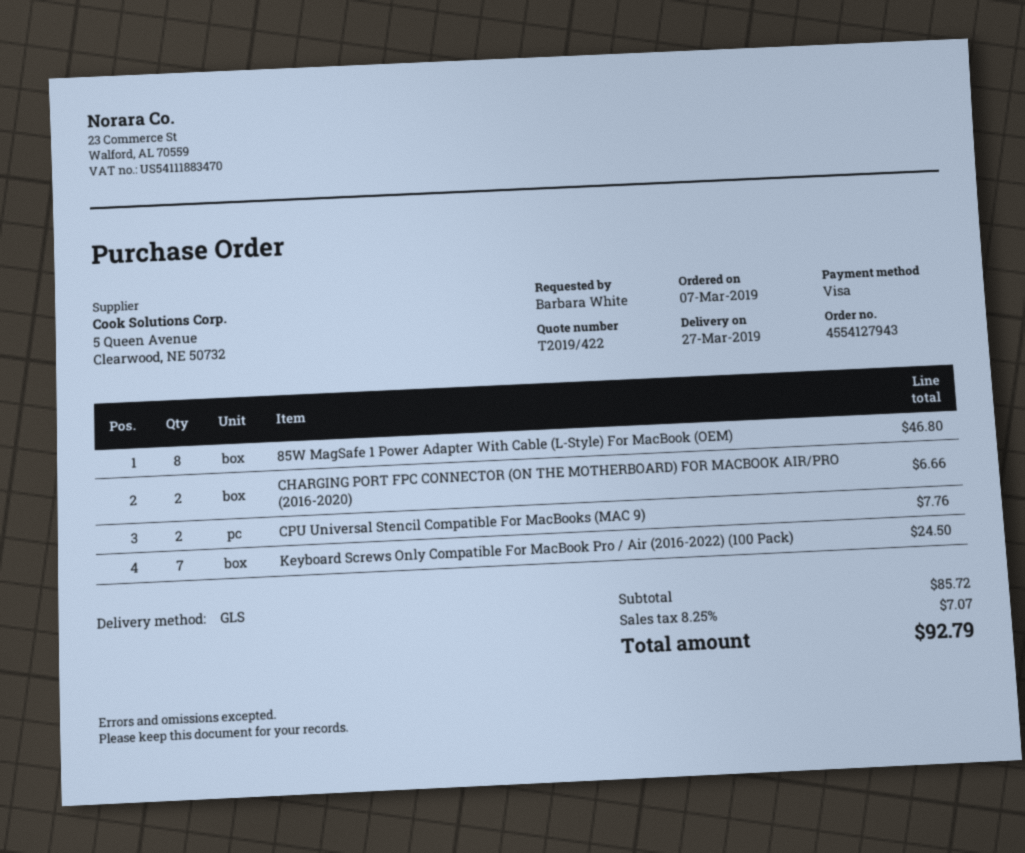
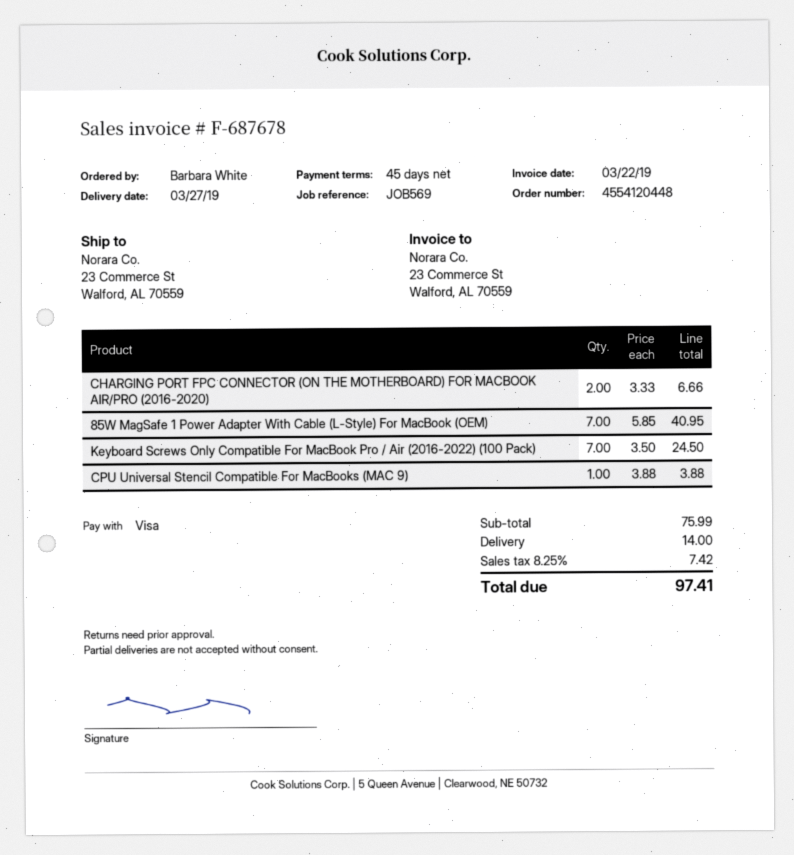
order number: 4554127943 -> 4554120448
85W MagSafe 1 Power Adapter With Cable (L-Style) For MacBook (OEM): 8 for 46.80 -> 7 for 40.95
CPU Universal Stencil Compatible For MacBooks (MAC 9): 2 for 7.76 -> 1 for 3.88
subtotal: 85.72 -> 75.99
shipping: none -> 14.00
tax: 8.25% = 7.07 -> 8.25% = 7.42
total: 92.79 -> 97.41

